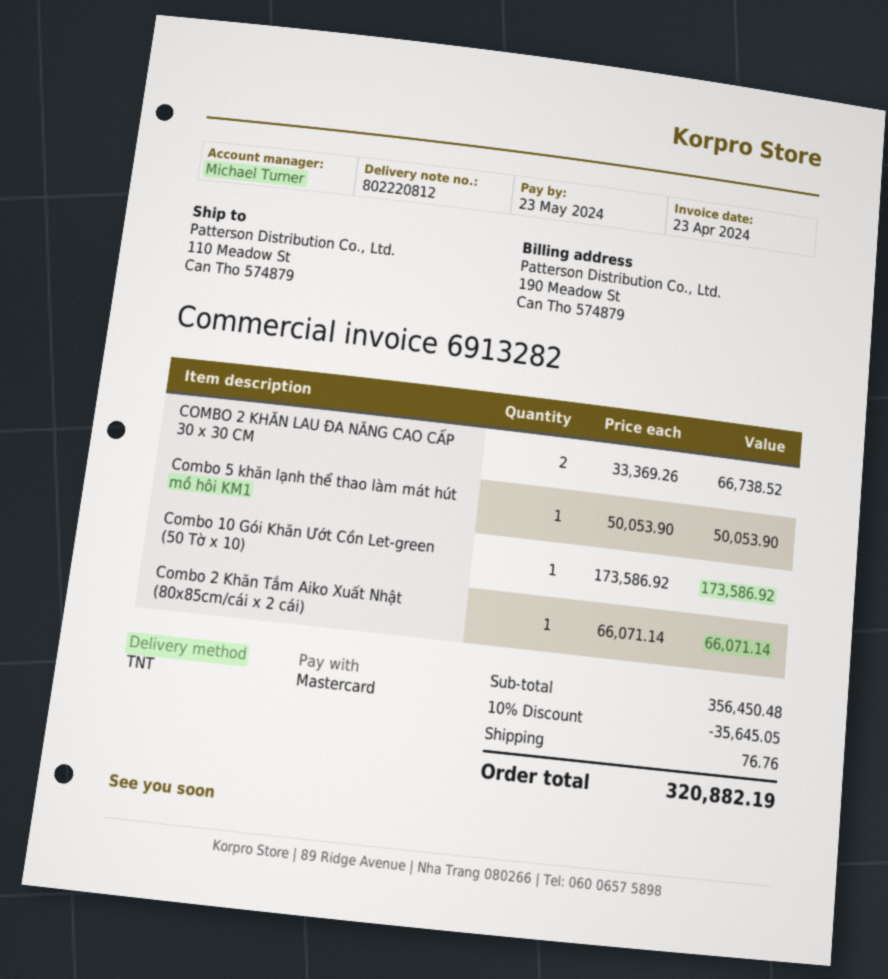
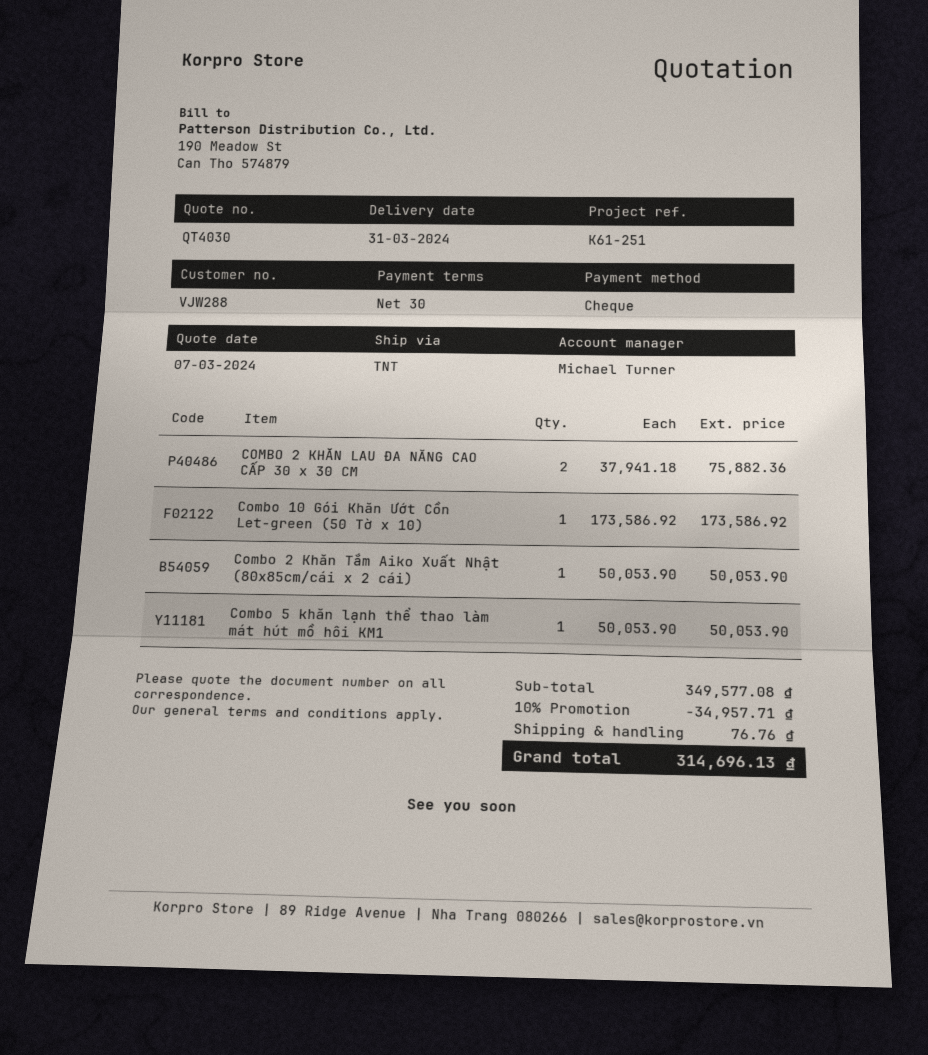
payment method: Mastercard -> cheque
COMBO 2 KHĂN LAU ĐA NĂNG CAO CẤP 30 x 30 CM: 2 x 33369.26 = 66738.52 -> 2 x 37941.18 = 75882.36
Combo 2 Khăn Tắm Aiko Xuất Nhật (80x85cm/cái x 2 cái): 1 x 66071.14 = 66071.14 -> 1 x 50053.90 = 50053.90
subtotal: 356450.48 -> 349577.08
discount: 10% = 35645.05 -> 10% = 34957.71
total: 320882.19 -> 314696.13

